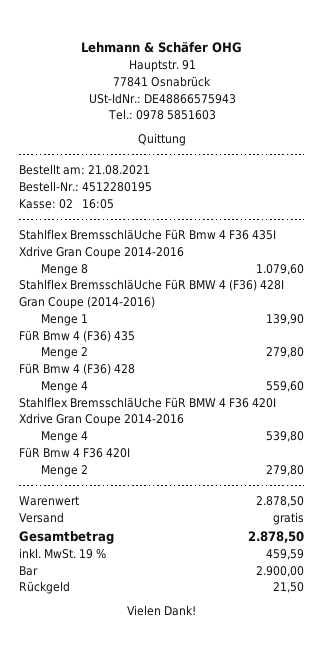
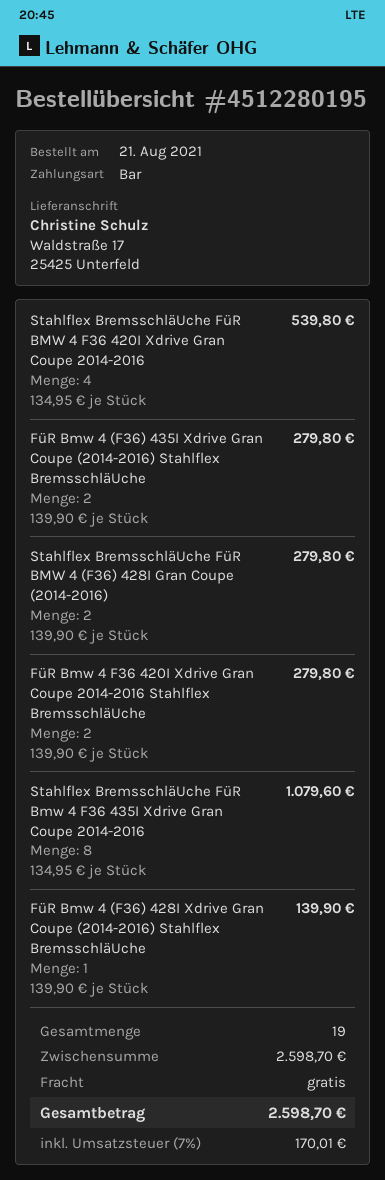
Stahlflex BremsschläUche FüR BMW 4 (F36) 428I Gran Coupe (2014-2016): 1 for 139.90 -> 2 for 279.80
FüR Bmw 4 (F36) 428: 4 for 559.60 -> 1 for 139.90
subtotal: 2878.50 -> 2598.70
tax: 19% = 459.59 -> 7% = 170.01
total: 2878.50 -> 2598.70

